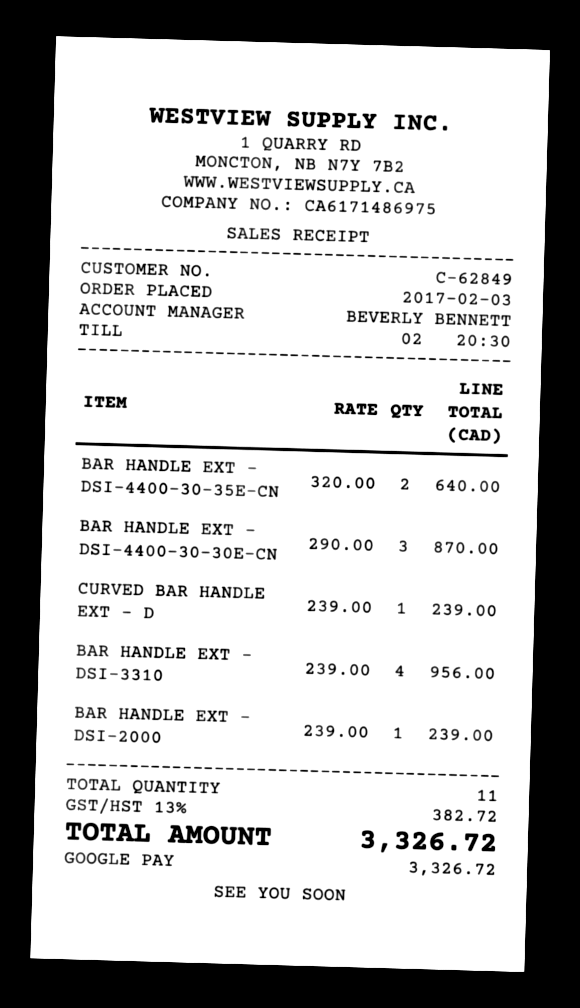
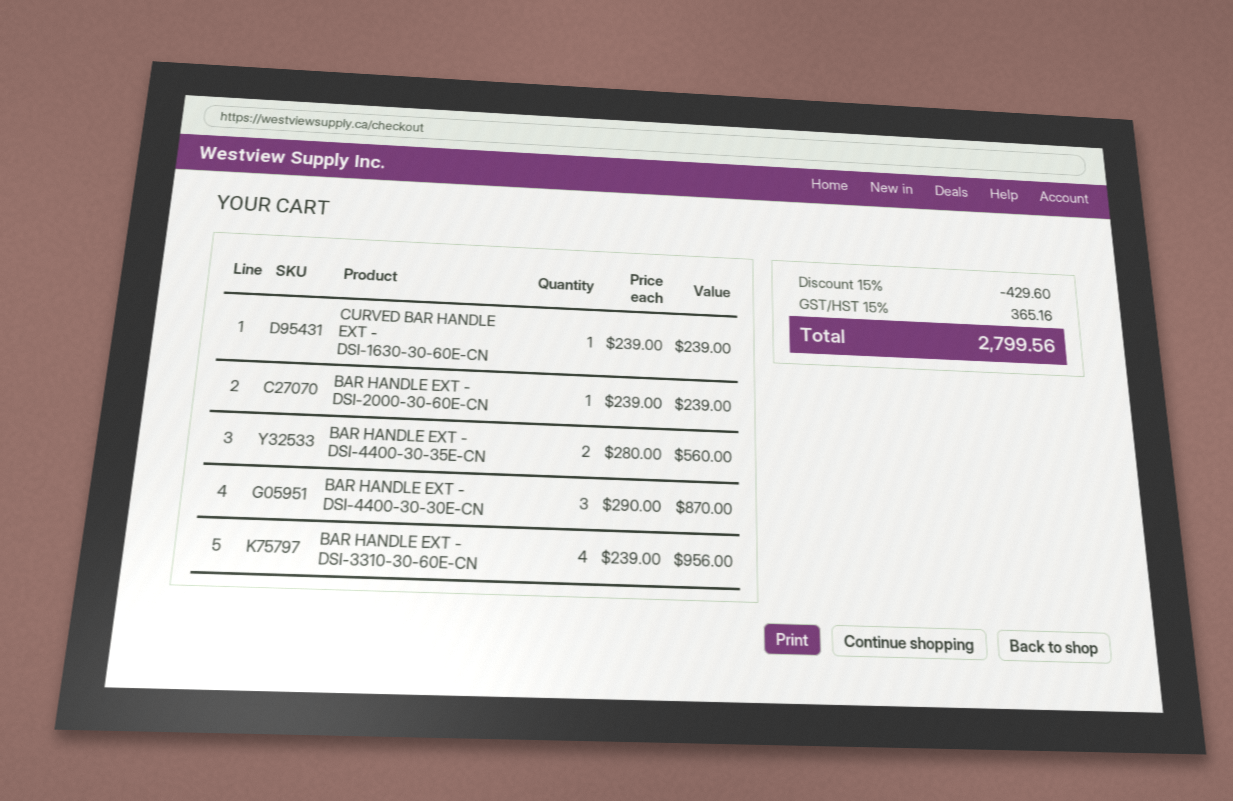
BAR HANDLE EXT - DSI-4400-30-35E-CN: 2 x 320.00 = 640.00 -> 2 x 280.00 = 560.00
discount: none -> 15% = 429.60
tax: 13% = 382.72 -> 15% = 365.16
total: 3326.72 -> 2799.56

